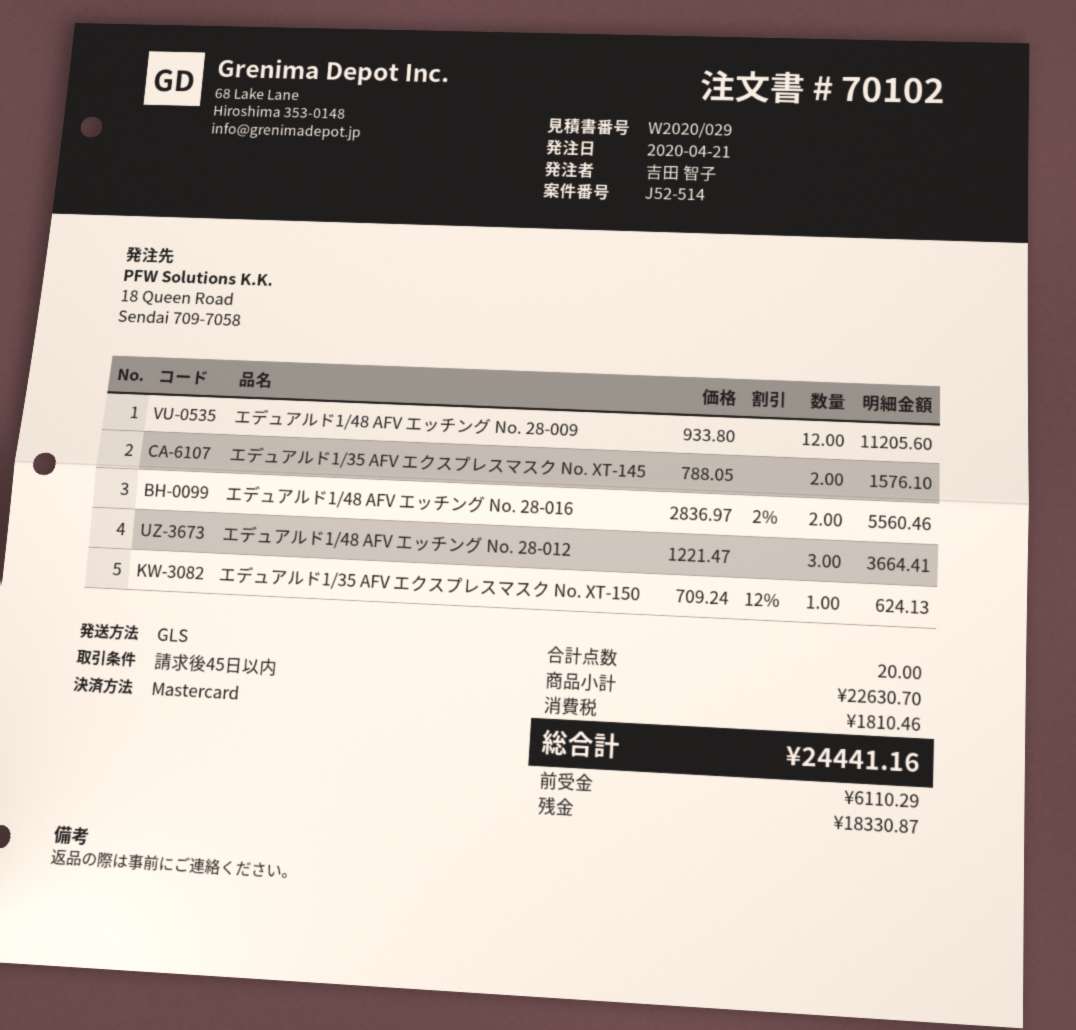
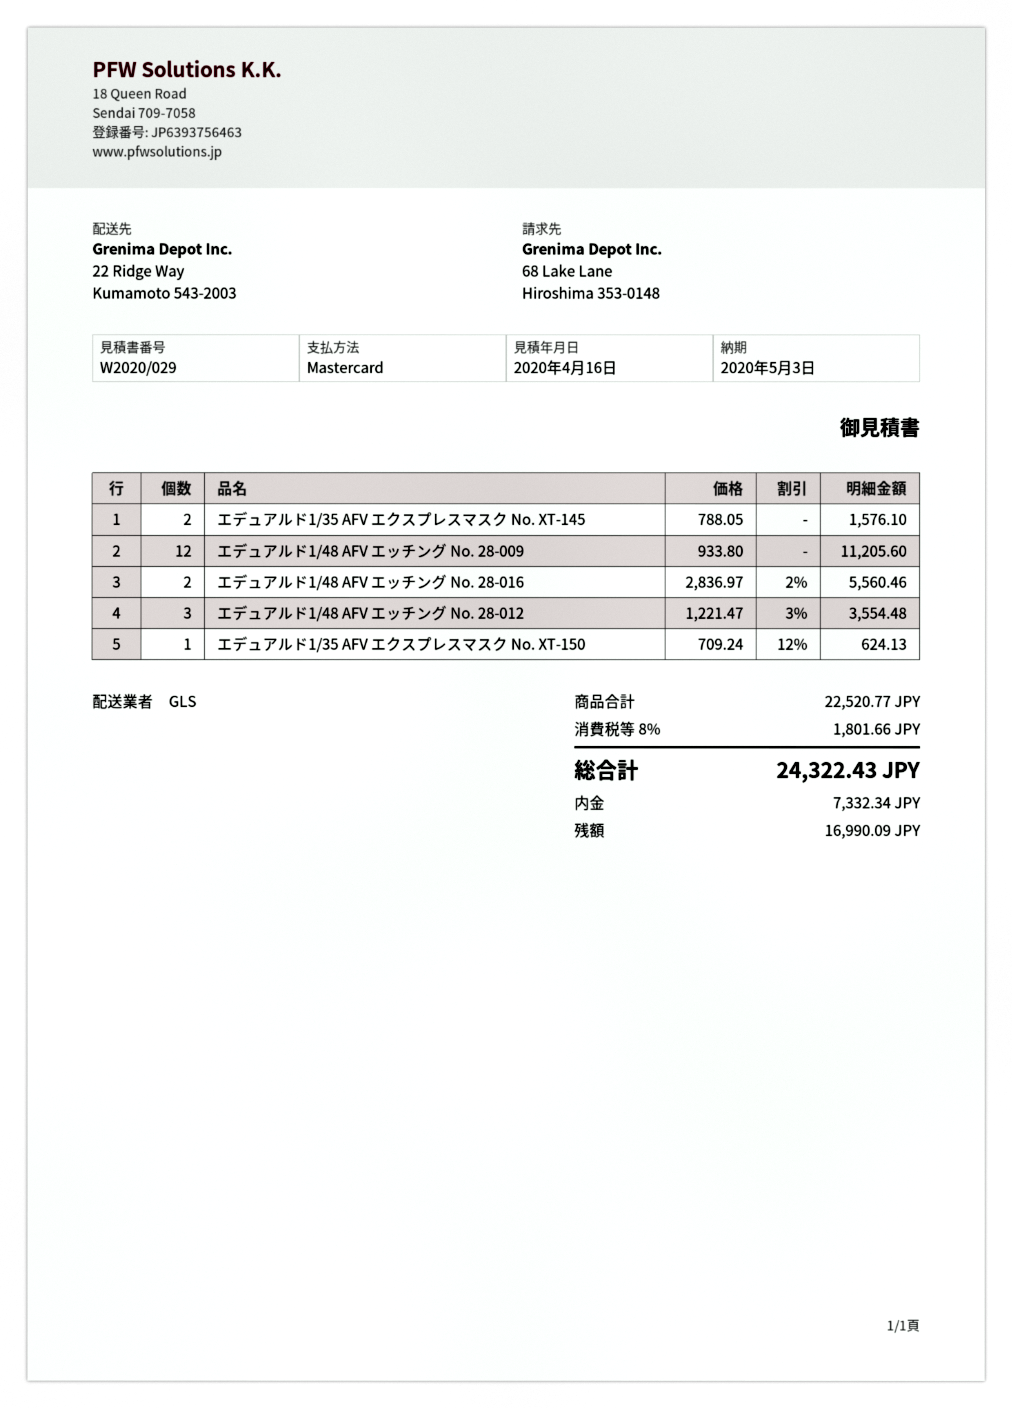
エデュアルド1/48 AFV エッチング No. 28-012: 3 x 1221.47 = 3664.41 -> 3 x 1221.47 - 3% = 3554.48
subtotal: 22630.70 -> 22520.77
tax: 1810.46 -> 1801.66
total: 24441.16 -> 24322.43
deposit: 6110.29 -> 7332.34
balance: 18330.87 -> 16990.09

